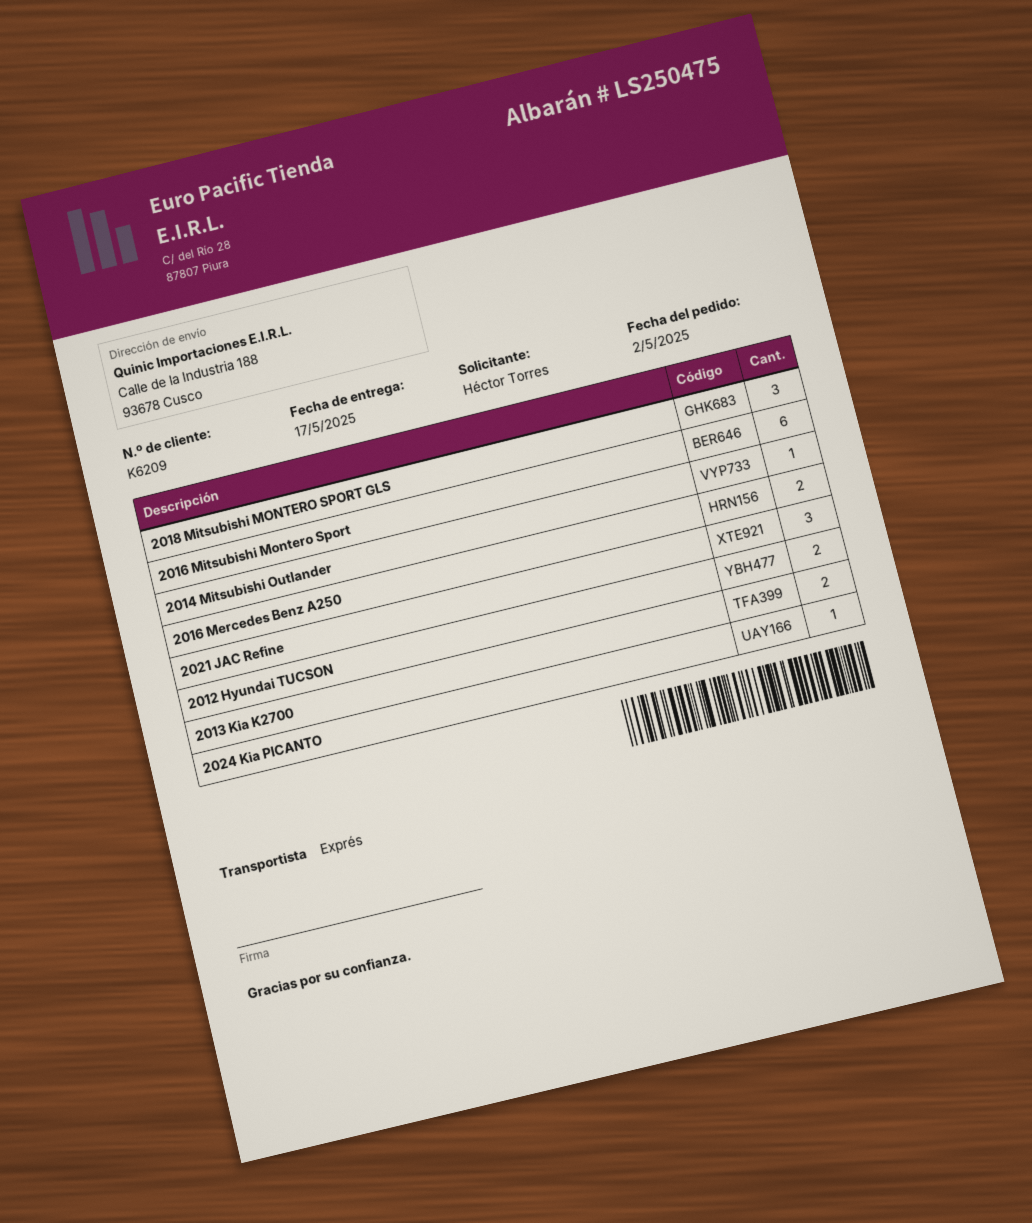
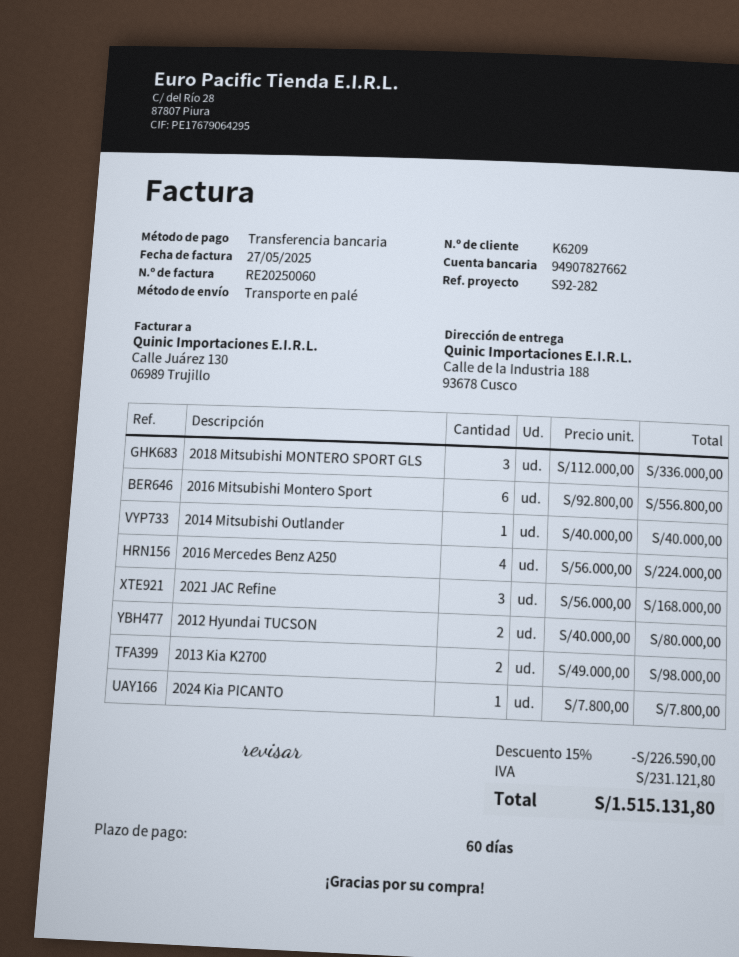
shipping method: express -> pallet freight
2016 Mercedes Benz A250: 2 -> 4

